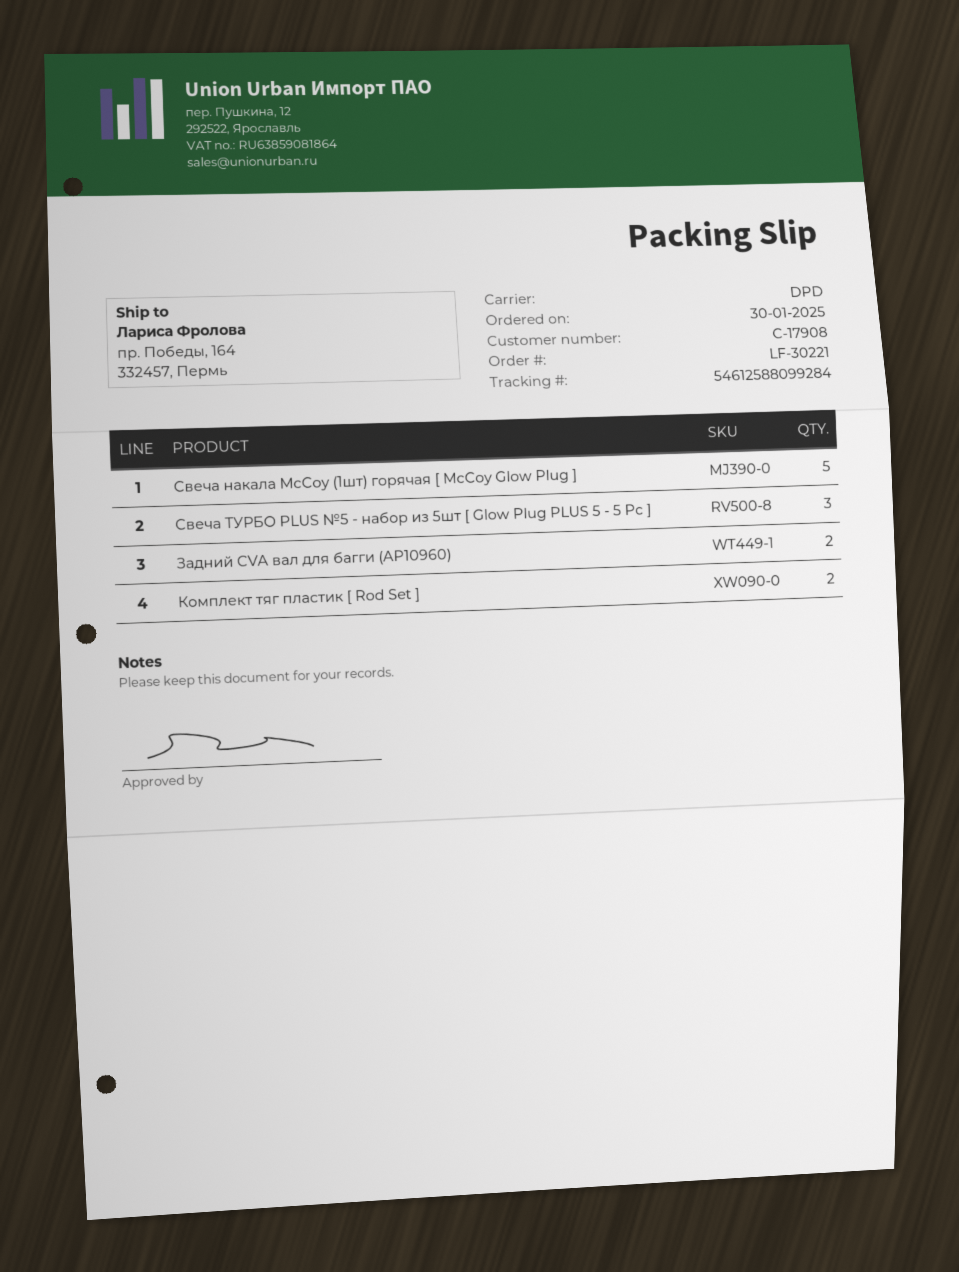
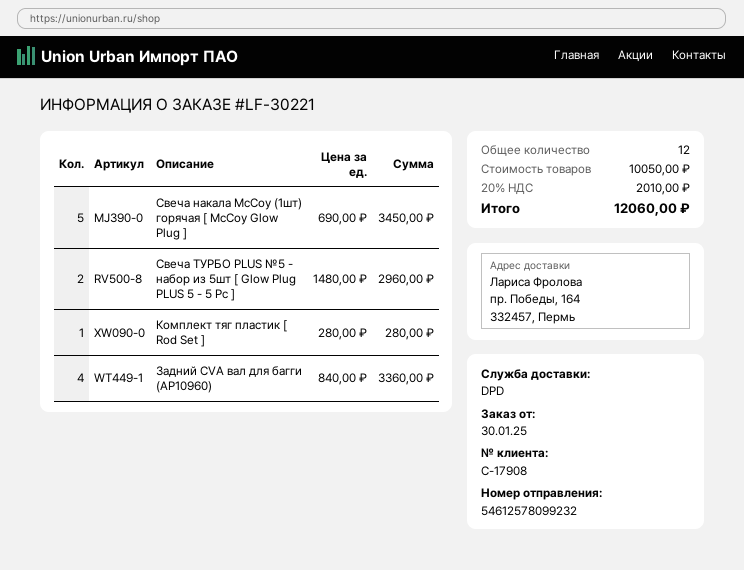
tracking number: 54612588099284 -> 54612578099232
Свеча ТУРБО PLUS №5 - набор из 5шт [ Glow Plug PLUS 5 - 5 Pc ]: 3 -> 2
Задний CVA вал для багги (AP10960): 2 -> 4
Комплект тяг пластик [ Rod Set ]: 2 -> 1

